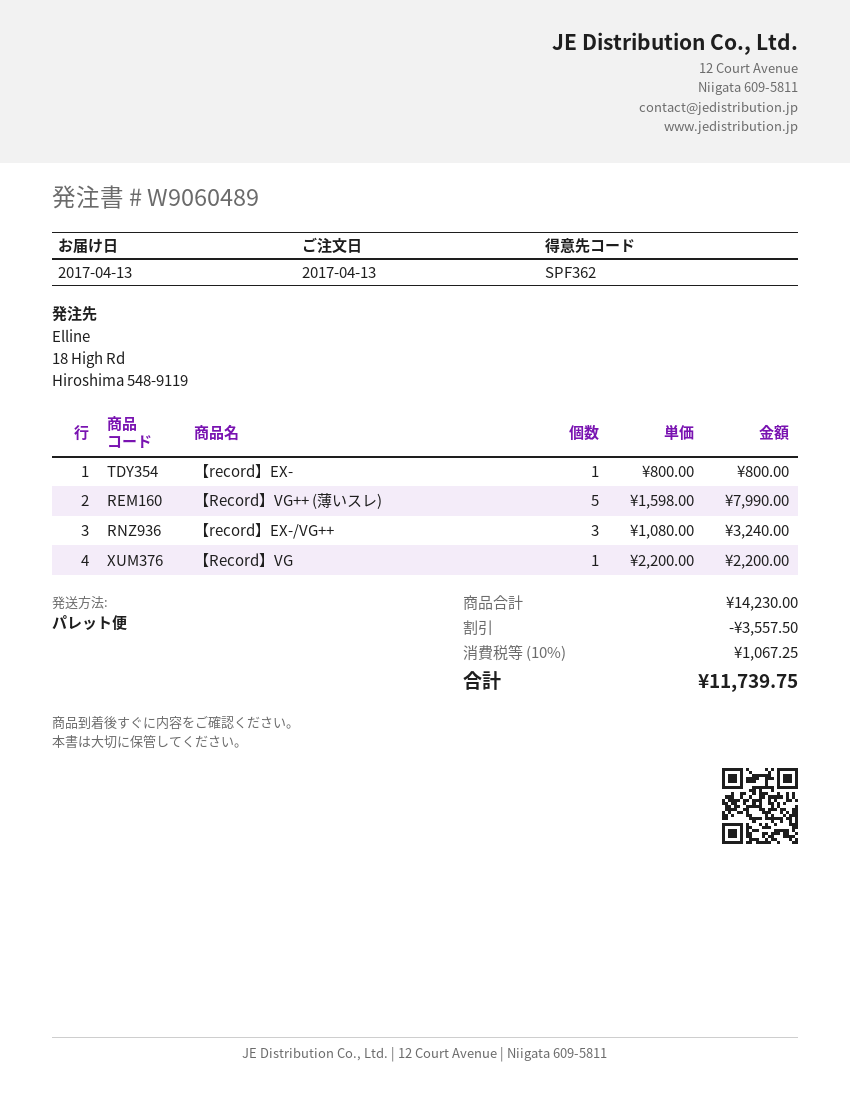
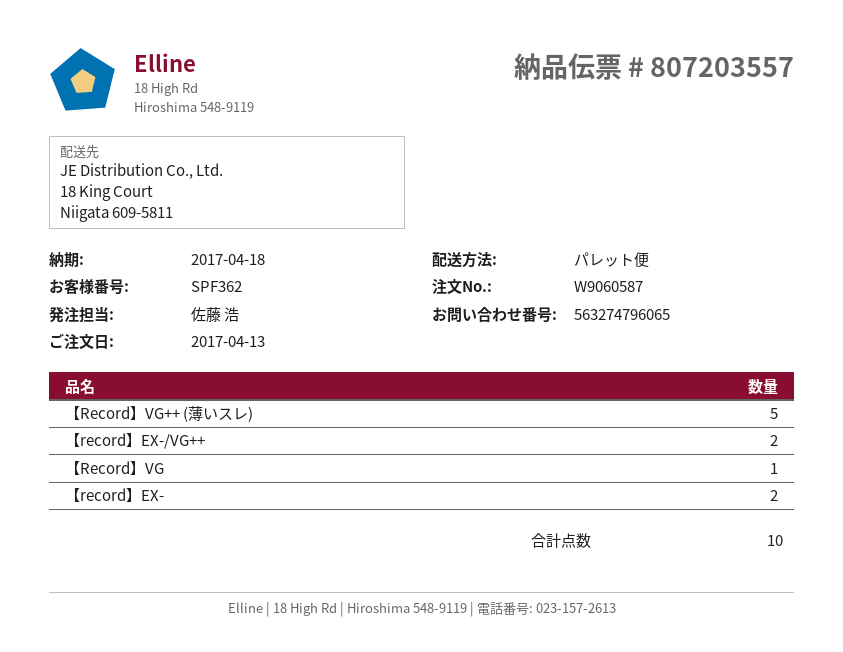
order number: W9060489 -> W9060587
delivery date: 2017-04-13 -> 2017-04-18
【record】EX-: 1 -> 2
【record】EX-/VG++: 3 -> 2

